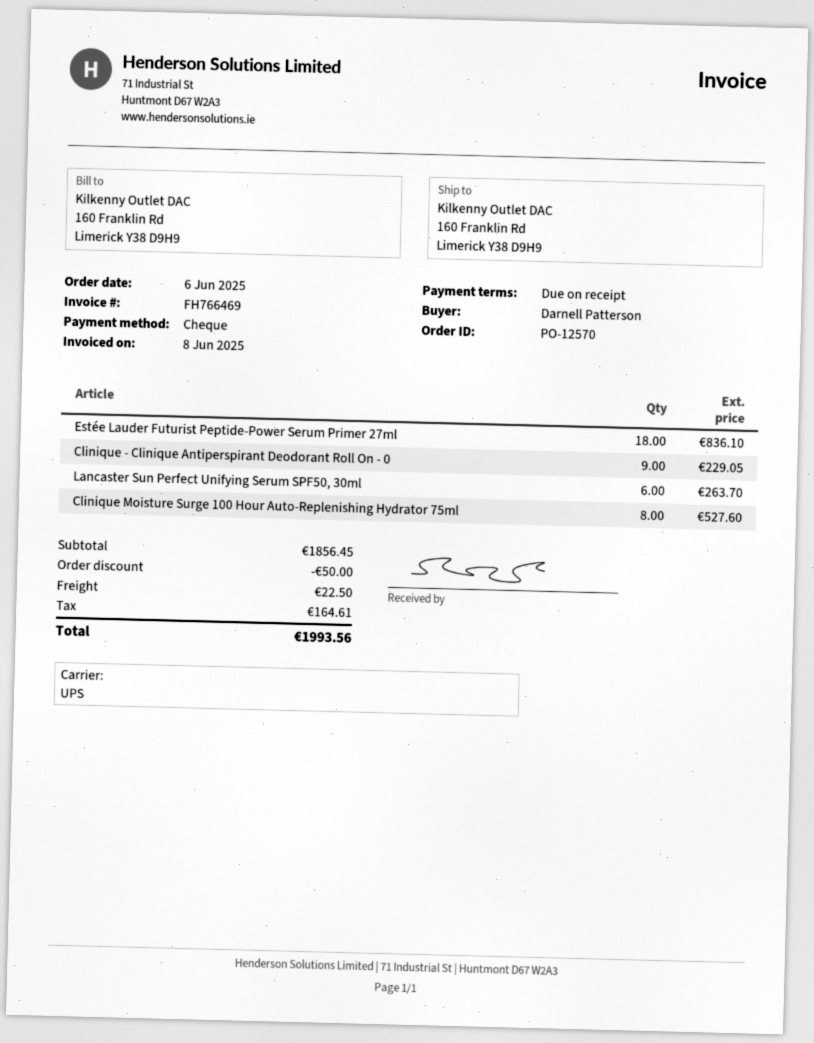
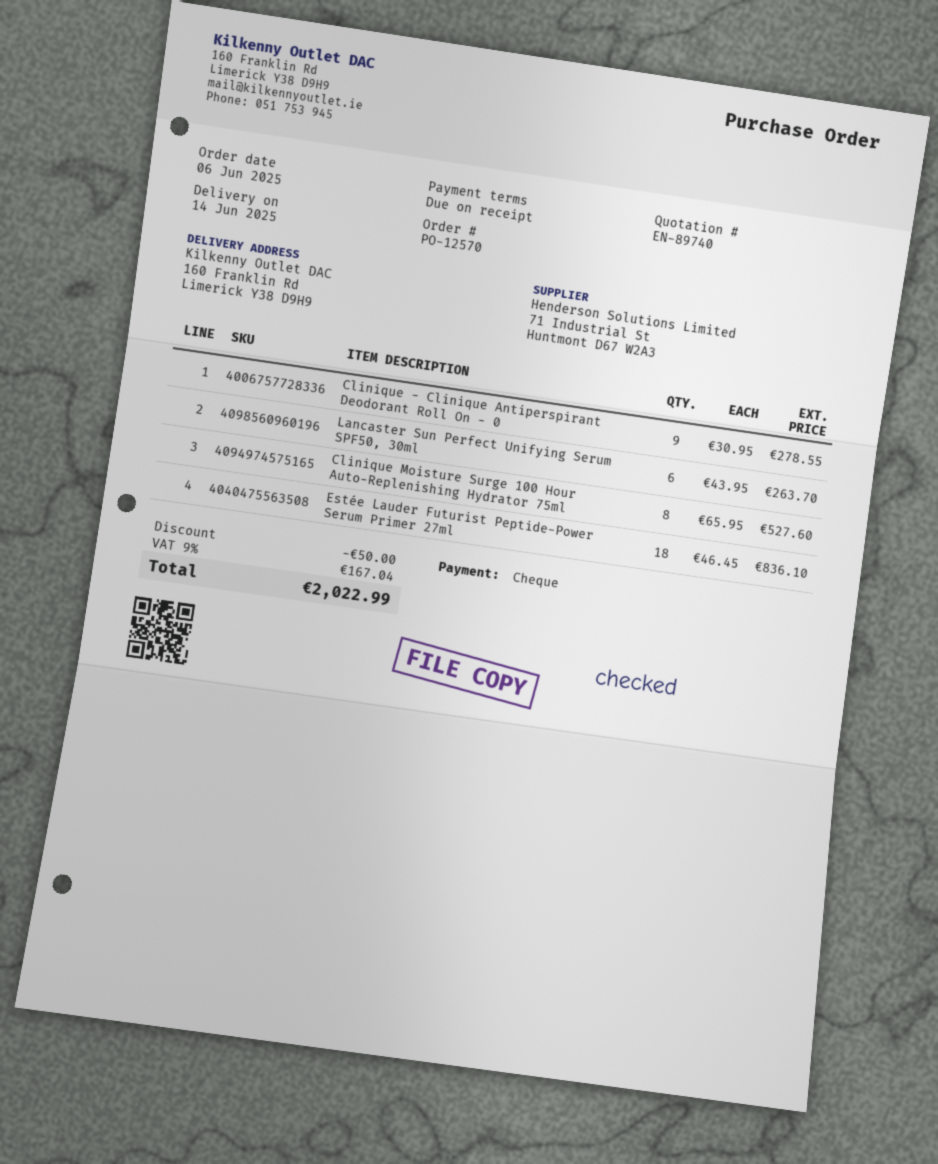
Clinique - Clinique Antiperspirant Deodorant Roll On - 0: 9 for 229.05 -> 9 for 278.55
shipping: 22.50 -> none
tax: 164.61 -> 167.04
total: 1993.56 -> 2022.99

